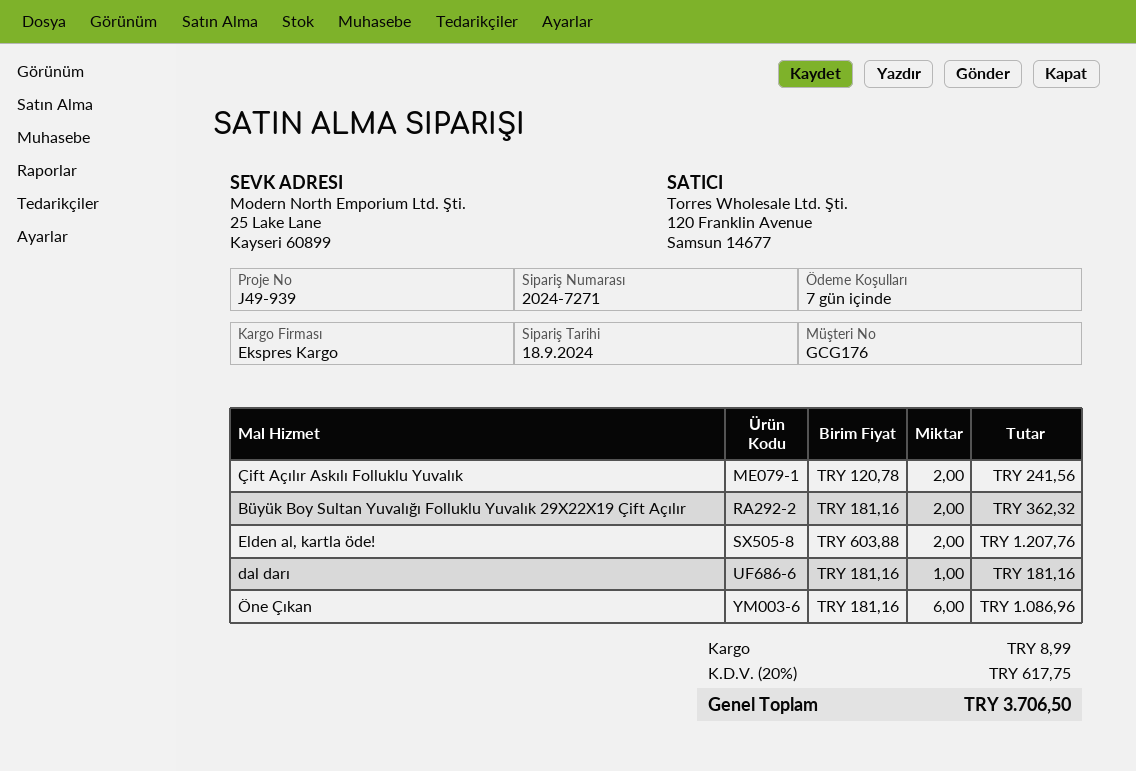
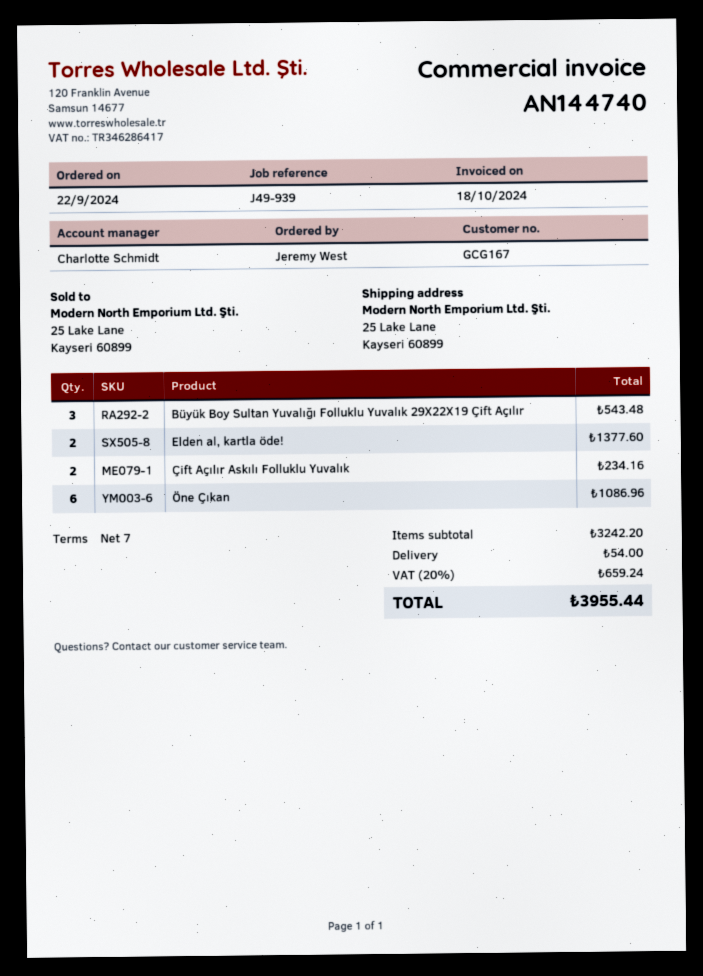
order date: 2024-09-18 -> 2024-09-22
customer number: GCG176 -> GCG167
Çift Açılır Askılı Folluklu Yuvalık: 2 for 241.56 -> 2 for 234.16
Büyük Boy Sultan Yuvalığı Folluklu Yuvalık 29X22X19 Çift Açılır: 2 for 362.32 -> 3 for 543.48
Elden al, kartla öde!: 2 for 1207.76 -> 2 for 1377.60
dal darı: 1 for 181.16 -> none
shipping: 8.99 -> 54.00
tax: 20% = 617.75 -> 20% = 659.24
total: 3706.50 -> 3955.44

